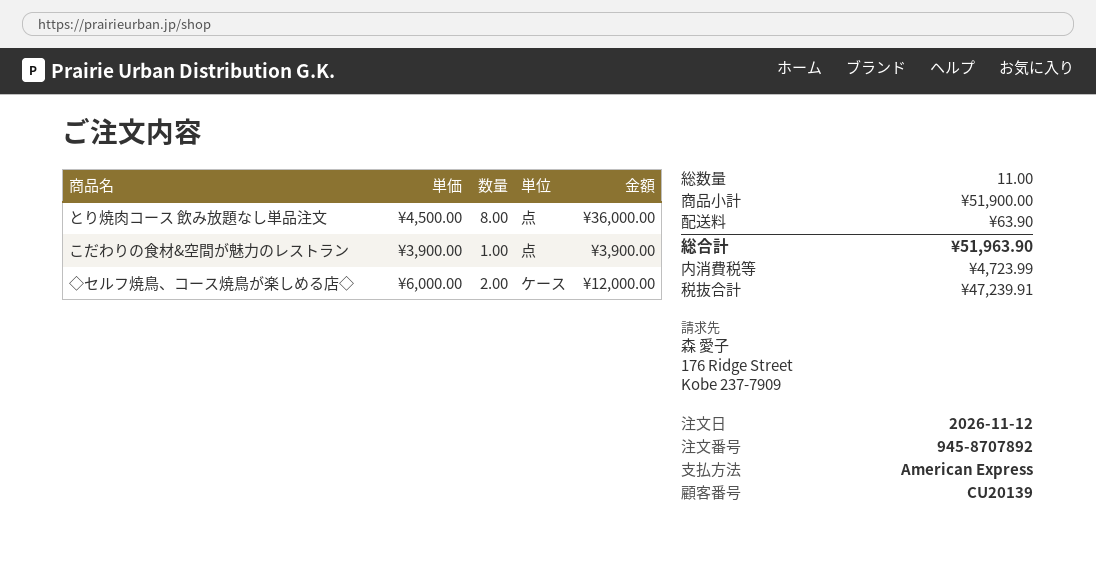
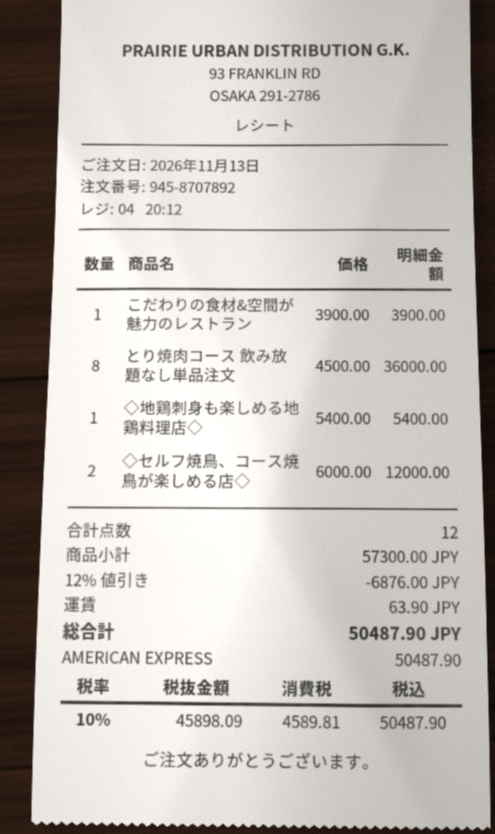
order date: 2026-11-12 -> 2026-11-13
◇地鶏刺身も楽しめる地鶏料理店◇: none -> 1 x 5400.00 = 5400.00
total quantity: 11 -> 12
subtotal: 51900.00 -> 57300.00
discount: none -> 12% = 6876.00
net: 47239.91 -> 45898.09
tax: 4723.99 -> 4589.81
total: 51963.90 -> 50487.90

